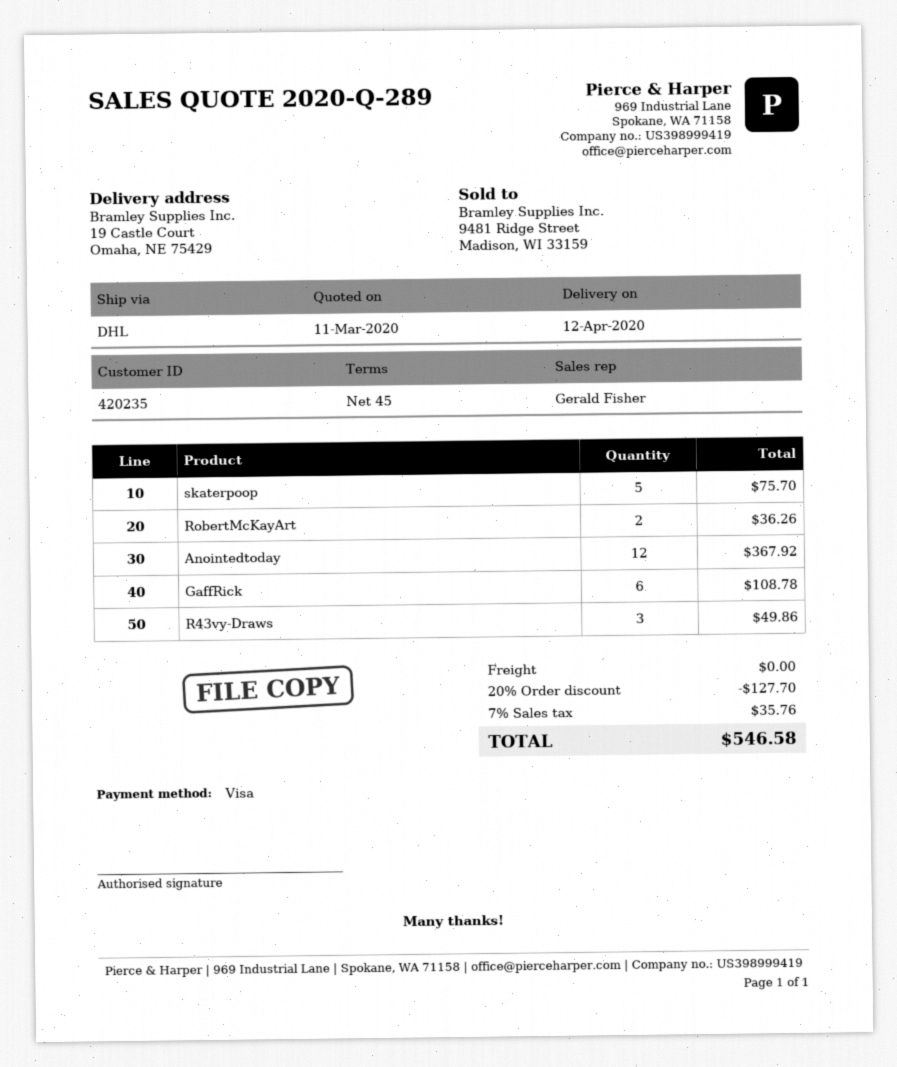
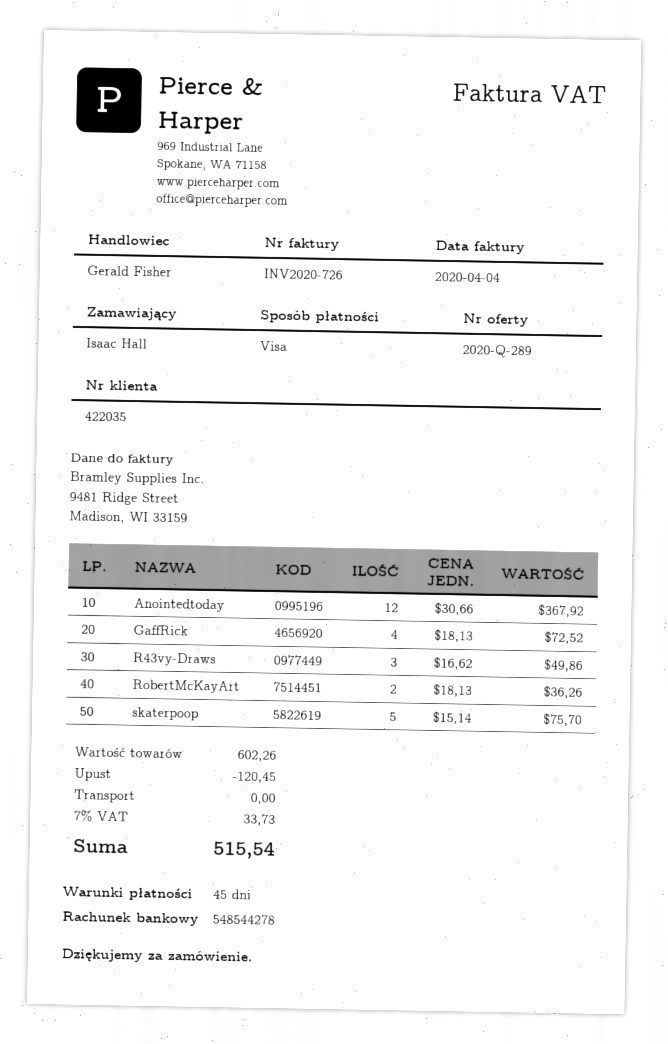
customer number: 420235 -> 422035
GaffRick: 6 for 108.78 -> 4 for 72.52
discount: 127.70 -> 120.45
tax: 7% = 35.76 -> 7% = 33.73
total: 546.58 -> 515.54

